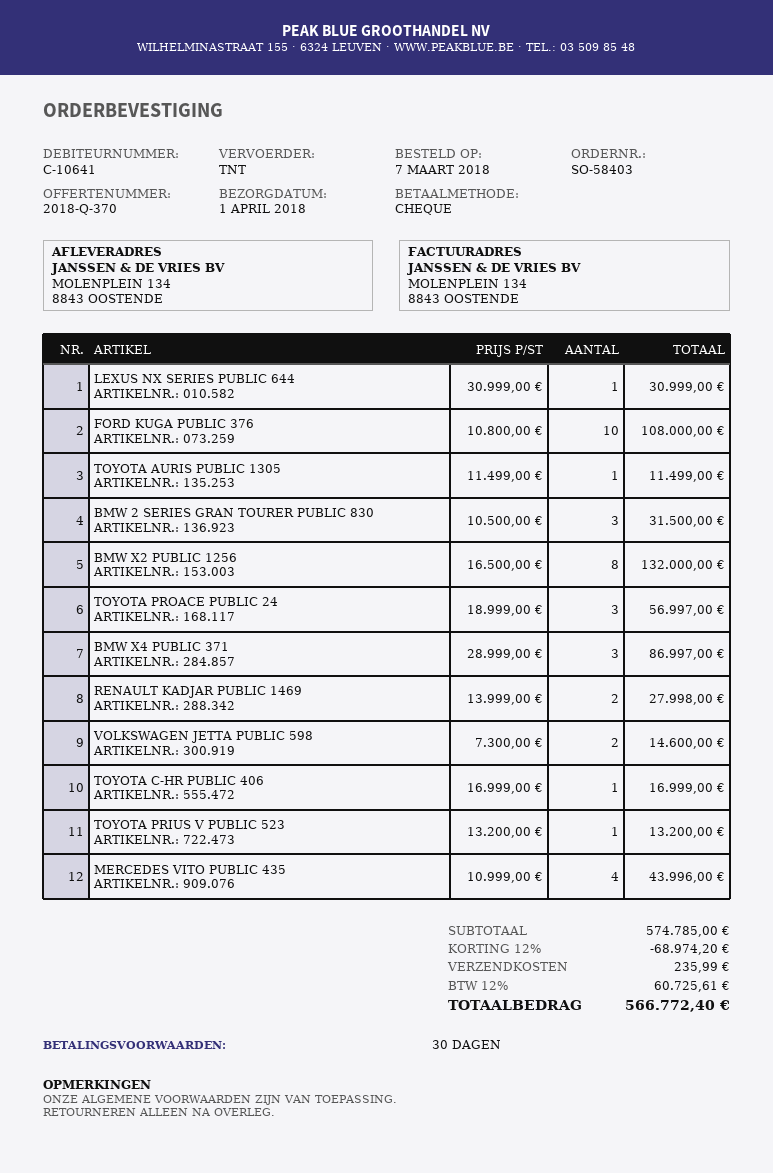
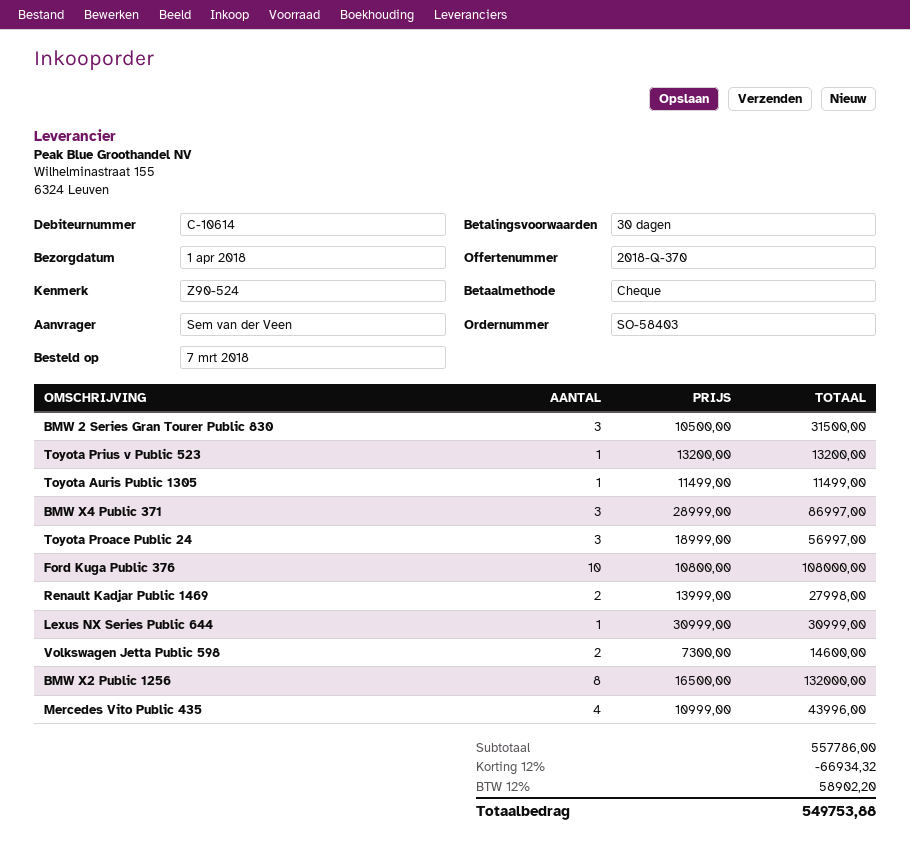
customer number: C-10641 -> C-10614
TOYOTA C-HR PUBLIC 406: 1 x 16999.00 = 16999.00 -> none
subtotal: 574785.00 -> 557786.00
discount: 12% = 68974.20 -> 12% = 66934.32
shipping: 235.99 -> none
tax: 12% = 60725.61 -> 12% = 58902.20
total: 566772.40 -> 549753.88

